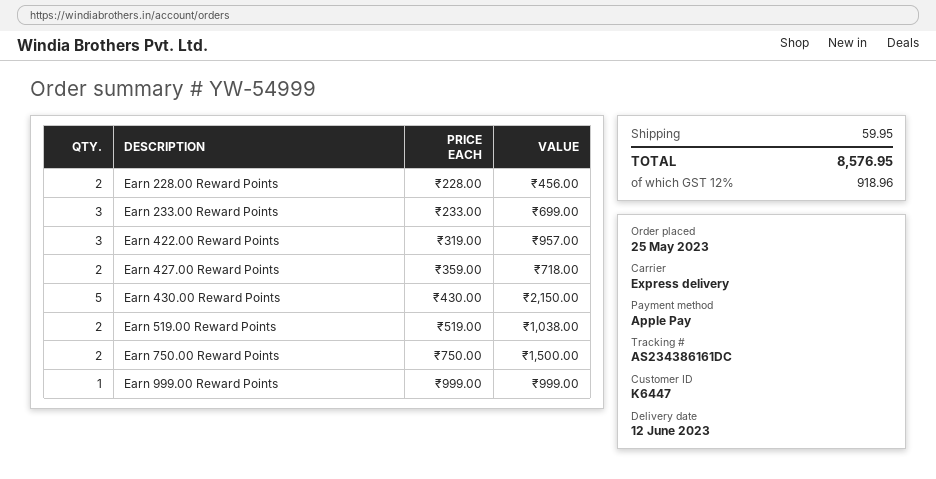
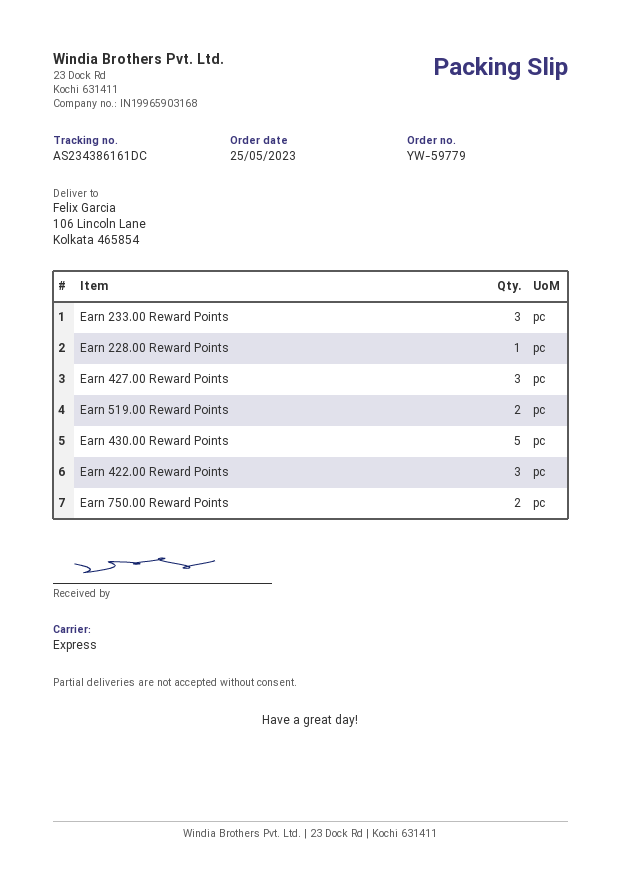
order number: YW-54999 -> YW-59779
Earn 228.00 Reward Points: 2 -> 1
Earn 427.00 Reward Points: 2 -> 3
Earn 999.00 Reward Points: 1 -> none

